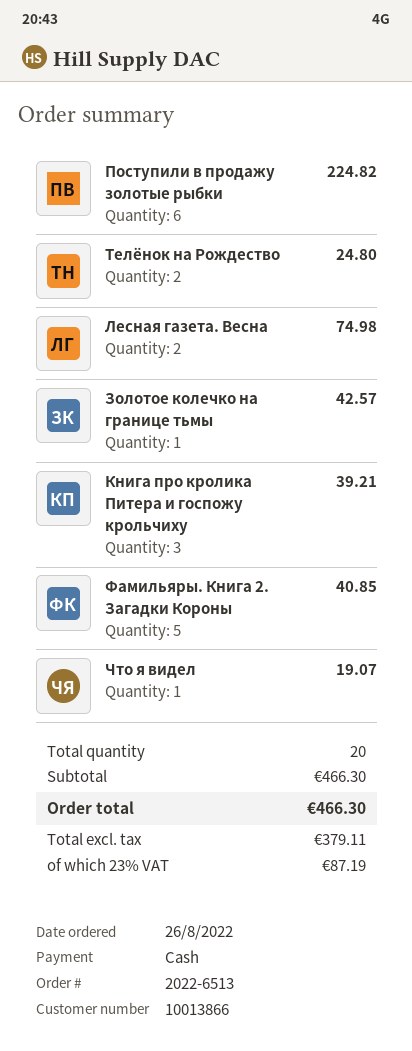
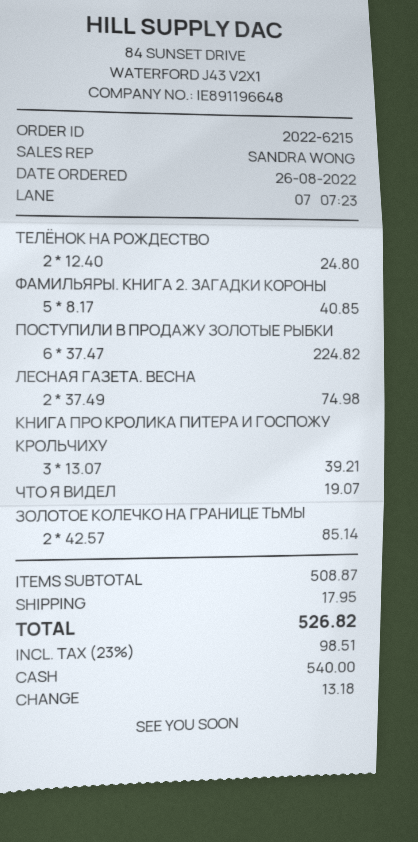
order number: 2022-6513 -> 2022-6215
Золотое колечко на границе тьмы: 1 for 42.57 -> 2 for 85.14
subtotal: 466.30 -> 508.87
shipping: none -> 17.95
tax: 23% = 87.19 -> 23% = 98.51
total: 466.30 -> 526.82

